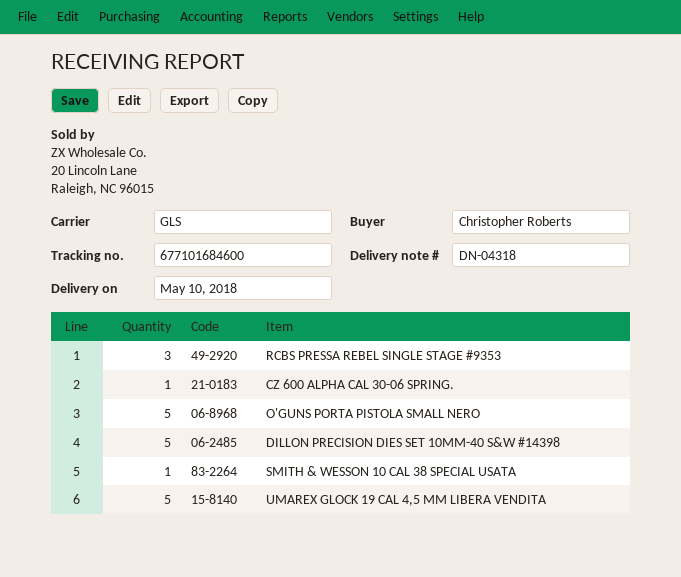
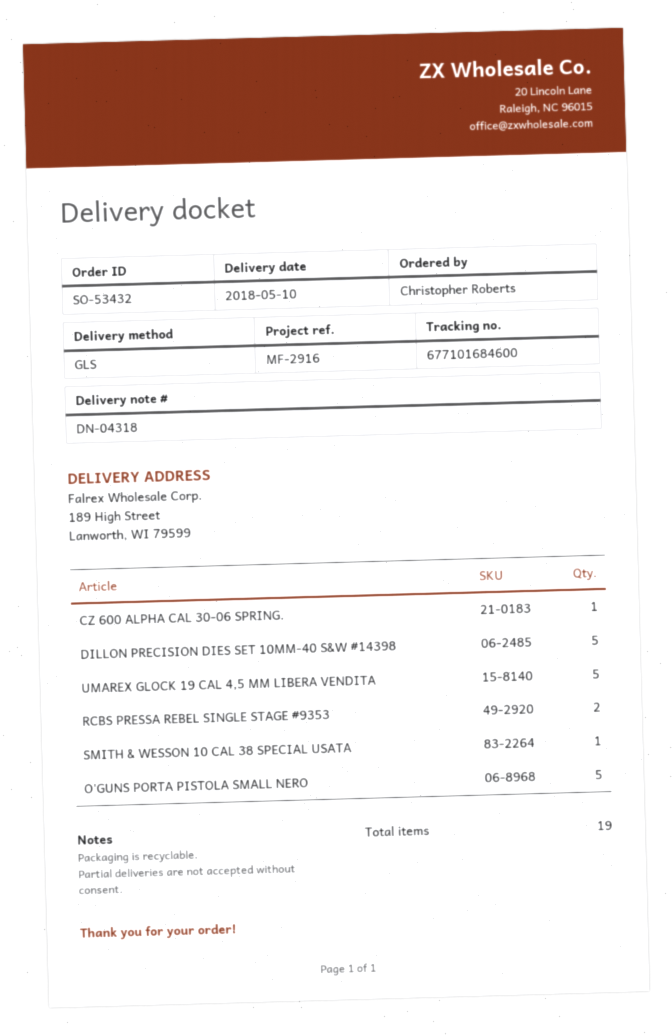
RCBS PRESSA REBEL SINGLE STAGE #9353: 3 -> 2

